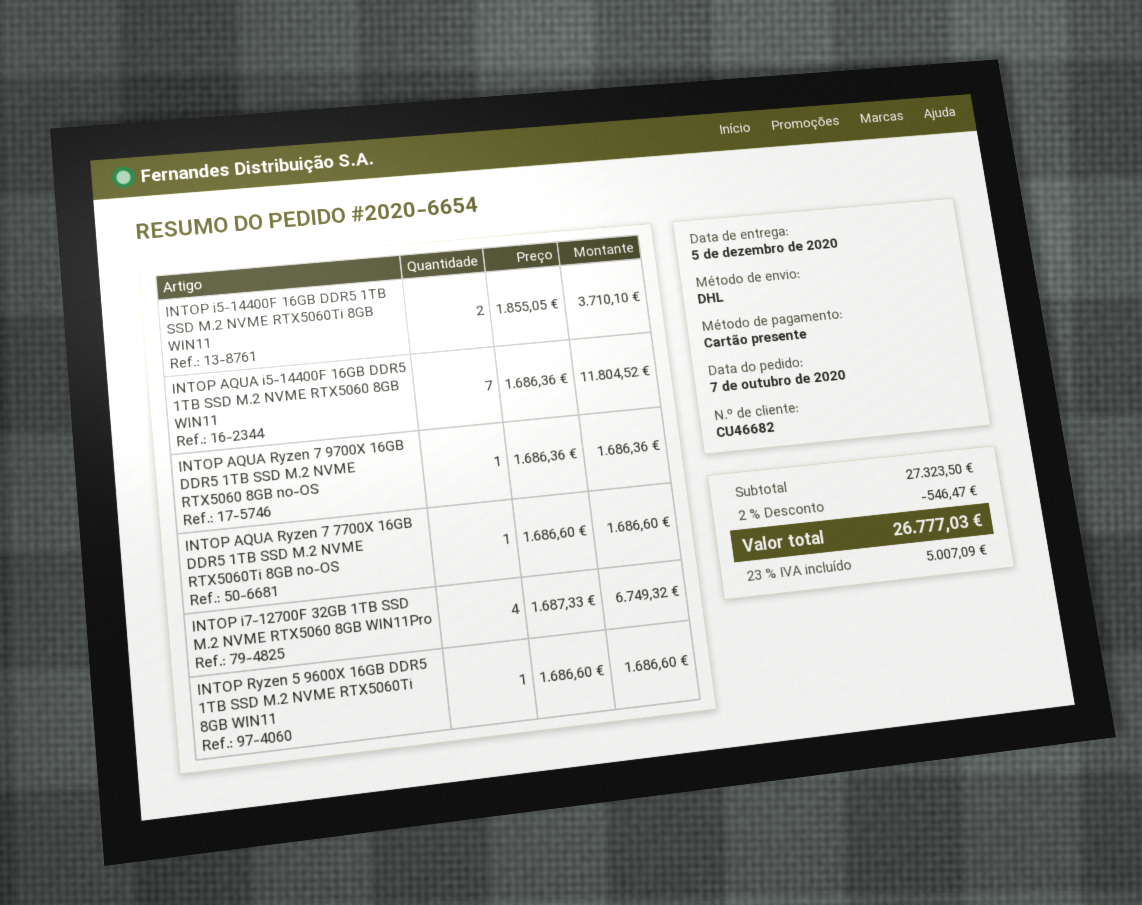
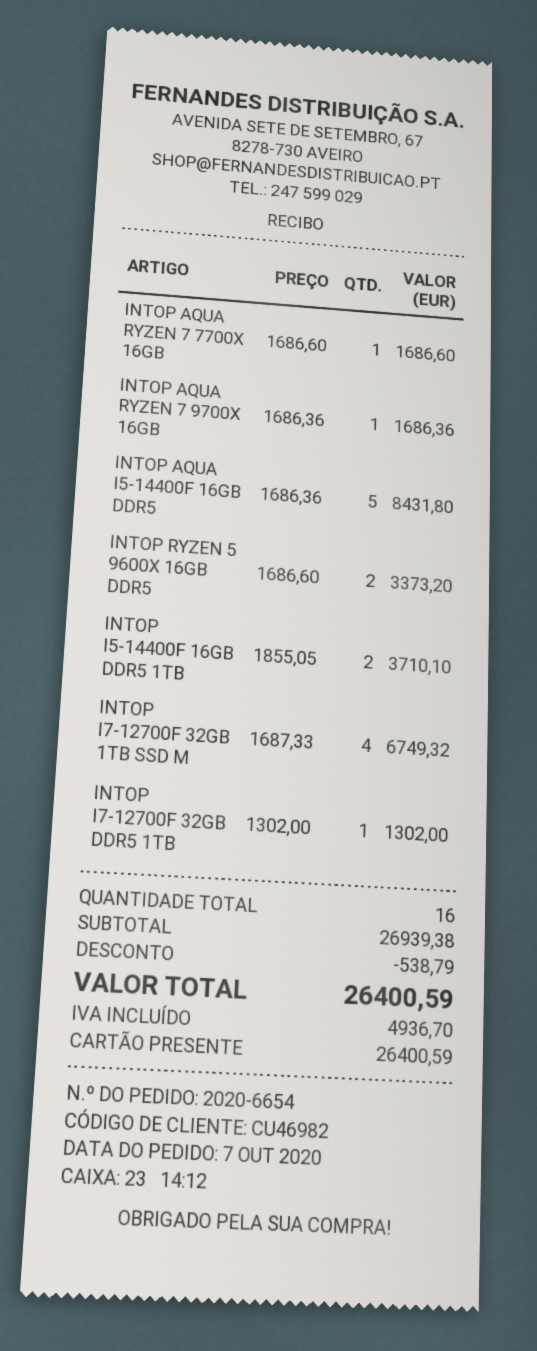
customer number: CU46682 -> CU46982
INTOP AQUA i5-14400F 16GB DDR5 1TB SSD M.2 NVME RTX5060 8GB WIN11: 7 x 1686.36 = 11804.52 -> 5 x 1686.36 = 8431.80
INTOP Ryzen 5 9600X 16GB DDR5 1TB SSD M.2 NVME RTX5060Ti 8GB WIN11: 1 x 1686.60 = 1686.60 -> 2 x 1686.60 = 3373.20
INTOP I7-12700F 32GB DDR5 1TB: none -> 1 x 1302.00 = 1302.00
subtotal: 27323.50 -> 26939.38
discount: 546.47 -> 538.79
tax: 5007.09 -> 4936.70
total: 26777.03 -> 26400.59

